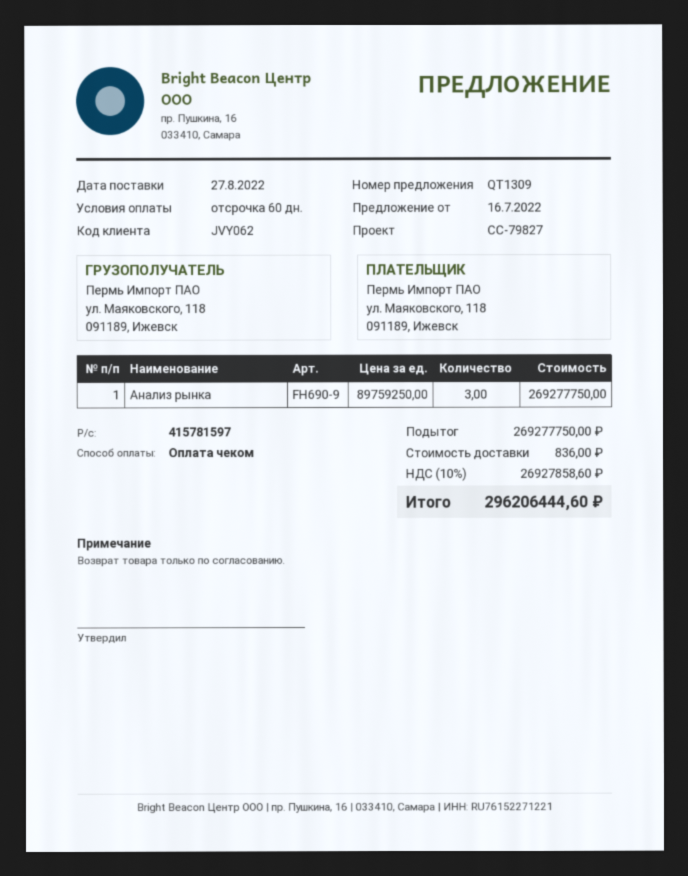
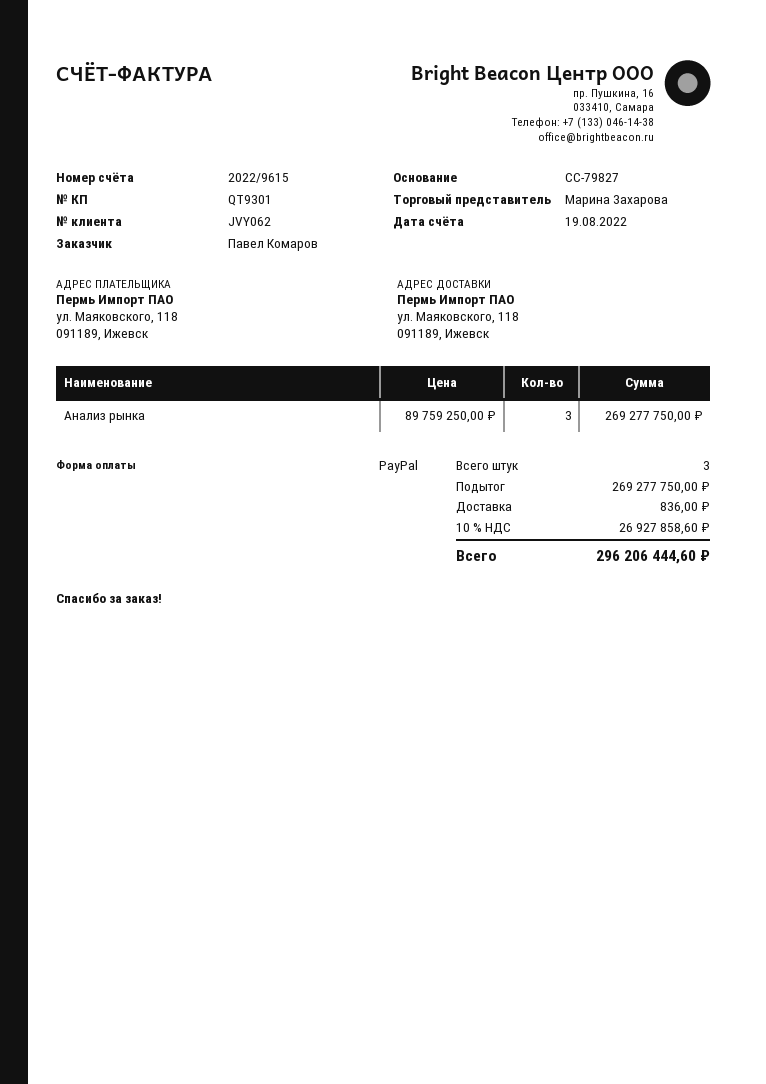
quote number: QT1309 -> QT9301
payment method: cheque -> PayPal

